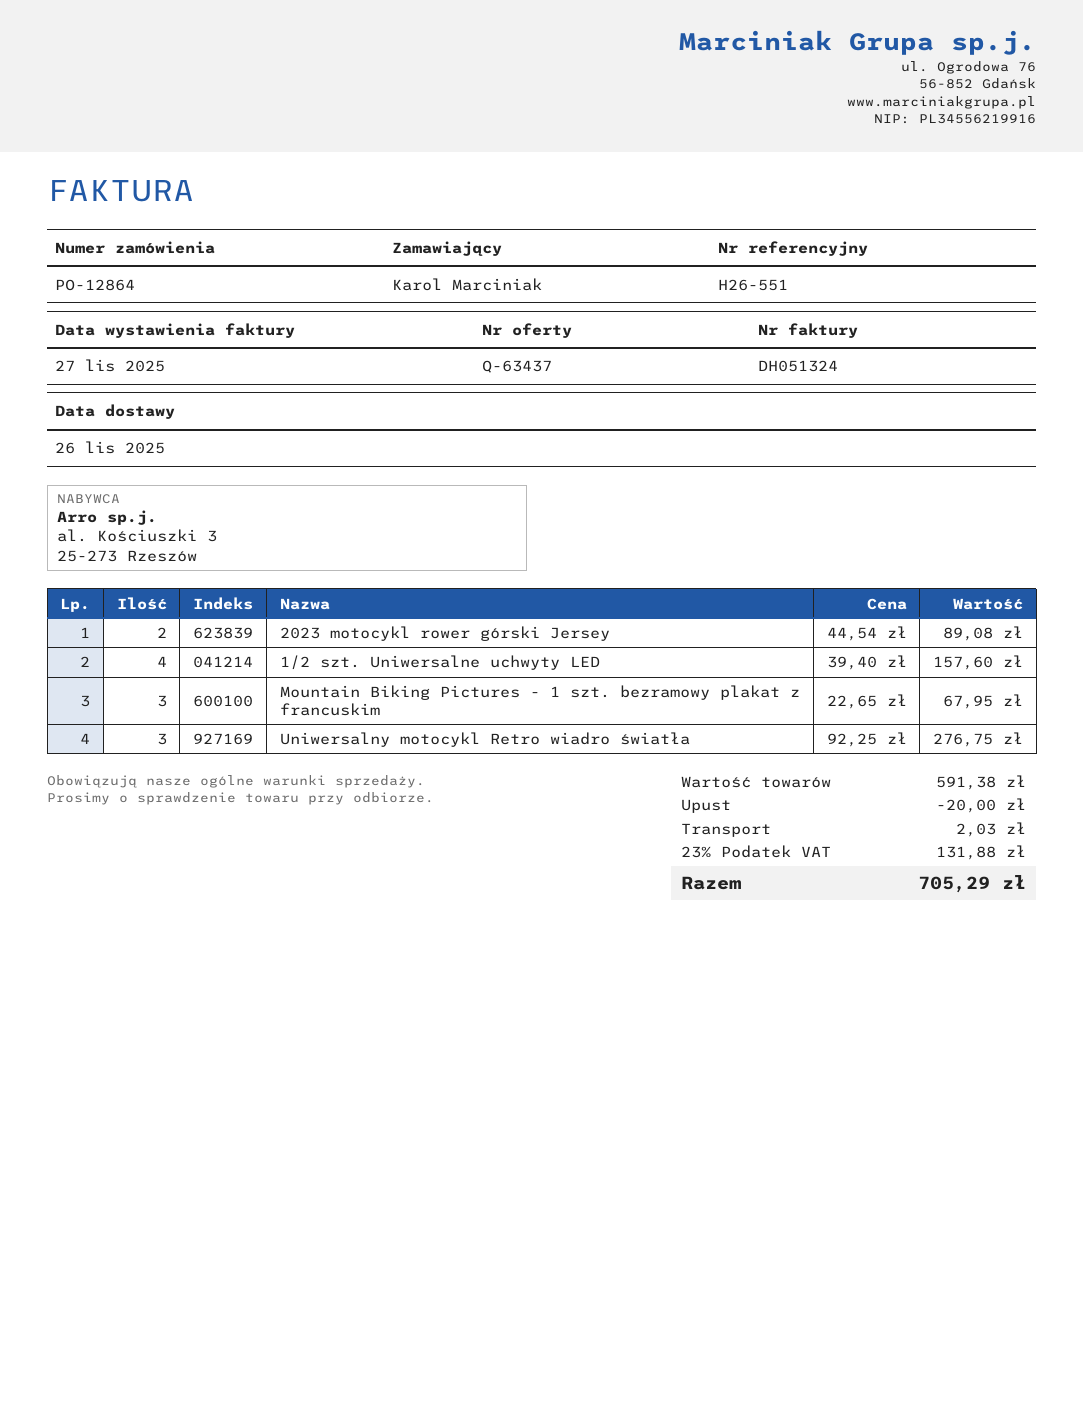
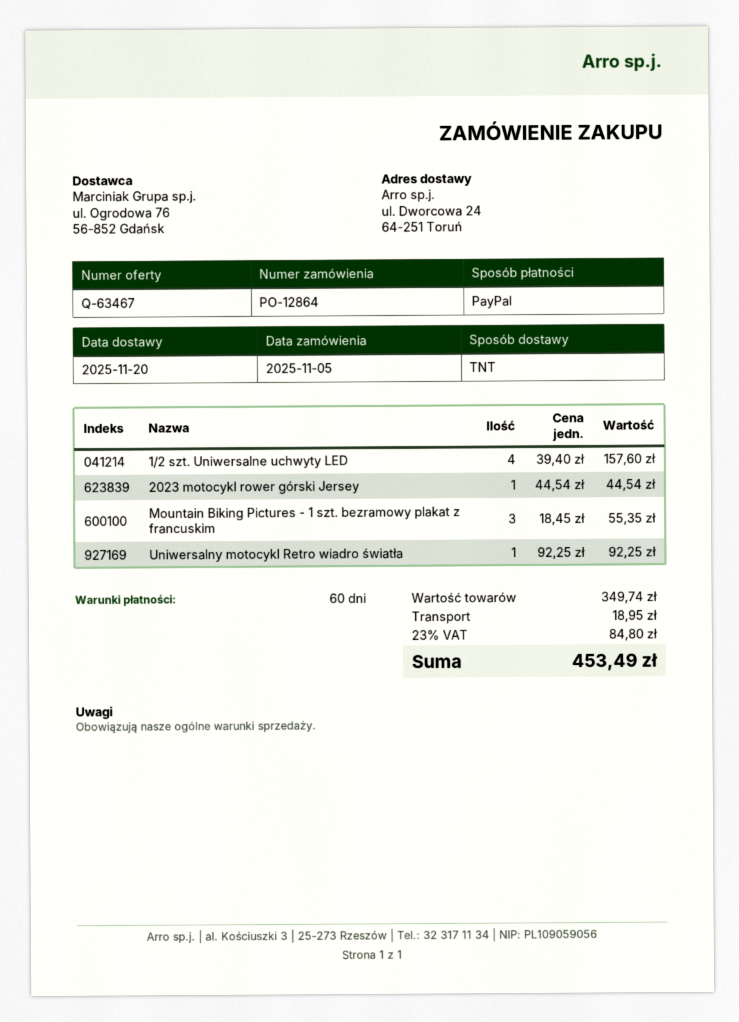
quote number: Q-63437 -> Q-63467
delivery date: 2025-11-26 -> 2025-11-20
2023 motocykl rower górski Jersey: 2 x 44.54 = 89.08 -> 1 x 44.54 = 44.54
Mountain Biking Pictures - 1 szt. bezramowy plakat z francuskim: 3 x 22.65 = 67.95 -> 3 x 18.45 = 55.35
Uniwersalny motocykl Retro wiadro światła: 3 x 92.25 = 276.75 -> 1 x 92.25 = 92.25
subtotal: 591.38 -> 349.74
discount: 20.00 -> none
shipping: 2.03 -> 18.95
tax: 23% = 131.88 -> 23% = 84.80
total: 705.29 -> 453.49

